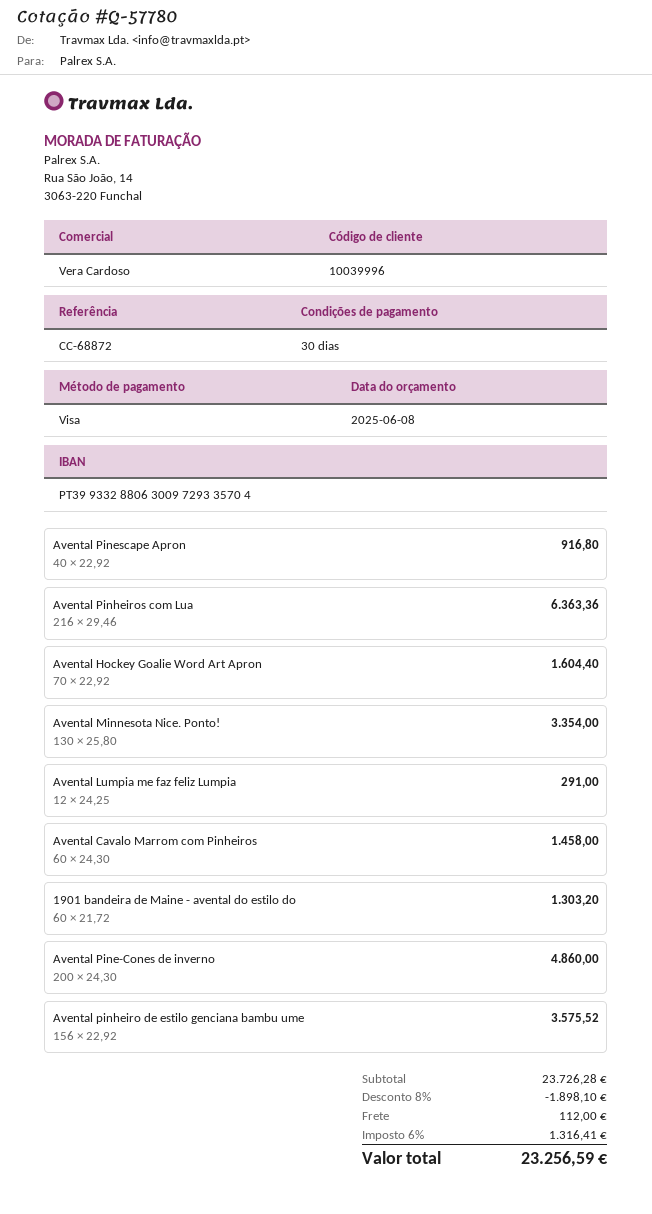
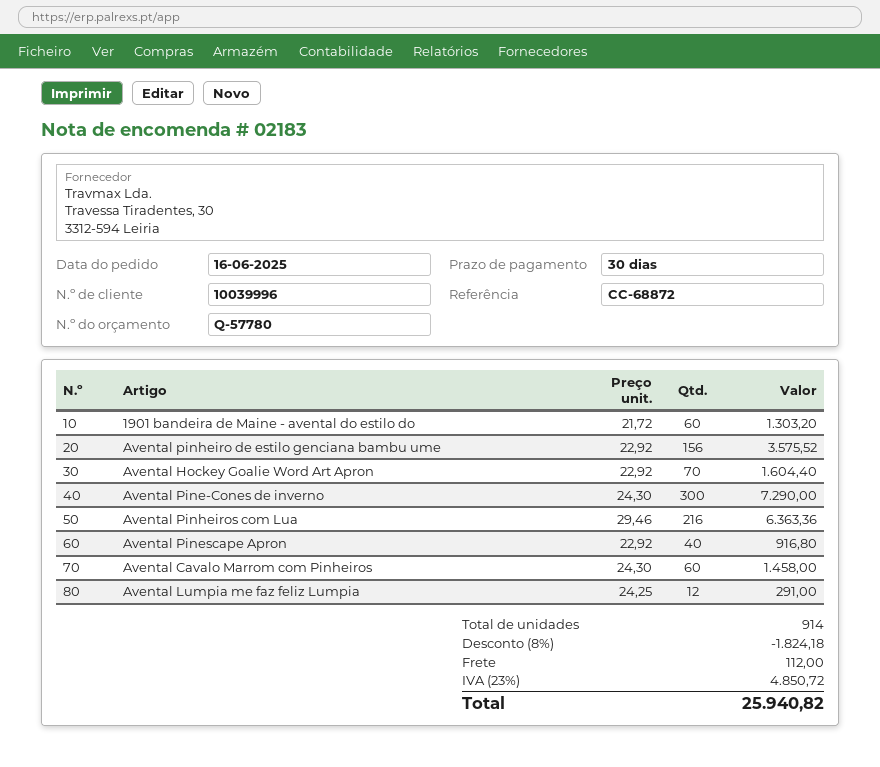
Avental Minnesota Nice. Ponto!: 130 x 25.80 = 3354.00 -> none
Avental Pine-Cones de inverno: 200 x 24.30 = 4860.00 -> 300 x 24.30 = 7290.00
discount: 8% = 1898.10 -> 8% = 1824.18
tax: 6% = 1316.41 -> 23% = 4850.72
total: 23256.59 -> 25940.82

